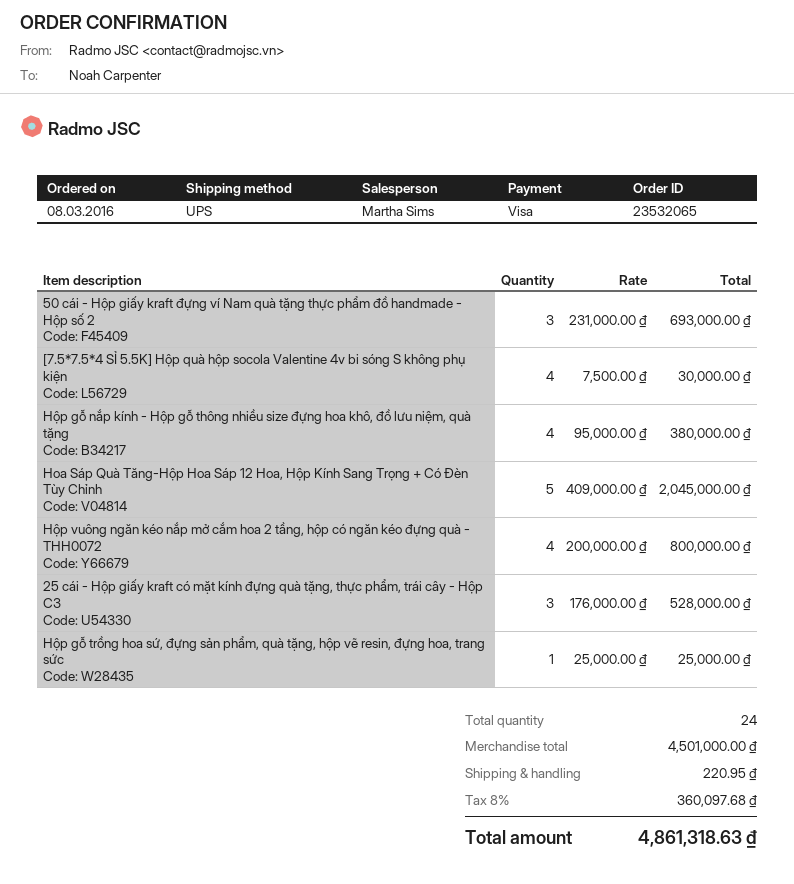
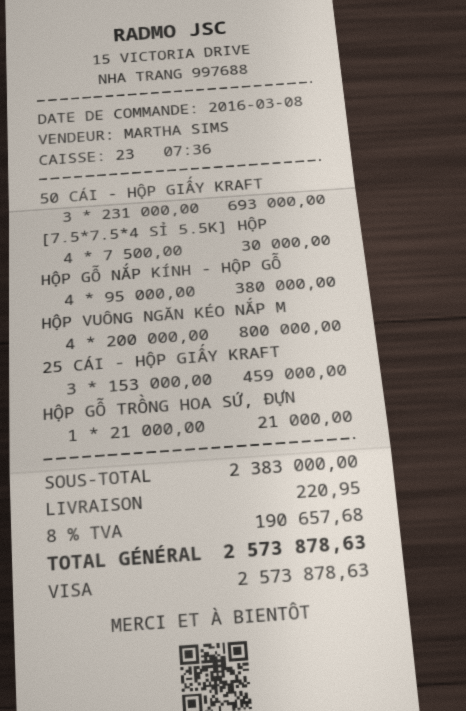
Hoa Sáp Quà Tăng-Hộp Hoa Sáp 12 Hoa, Hộp Kính Sang Trọng + Có Đèn Tùy Chỉnh: 5 x 409000.00 = 2045000.00 -> none
25 cái - Hộp giấy kraft có mặt kính đựng quà tặng, thực phẩm, trái cây - Hộp C3: 3 x 176000.00 = 528000.00 -> 3 x 153000.00 = 459000.00
Hộp gỗ trồng hoa sứ, đựng sản phẩm, quà tặng, hộp vẽ resin, đựng hoa, trang sức: 1 x 25000.00 = 25000.00 -> 1 x 21000.00 = 21000.00
subtotal: 4501000.00 -> 2383000.00
tax: 8% = 360097.68 -> 8% = 190657.68
total: 4861318.63 -> 2573878.63

